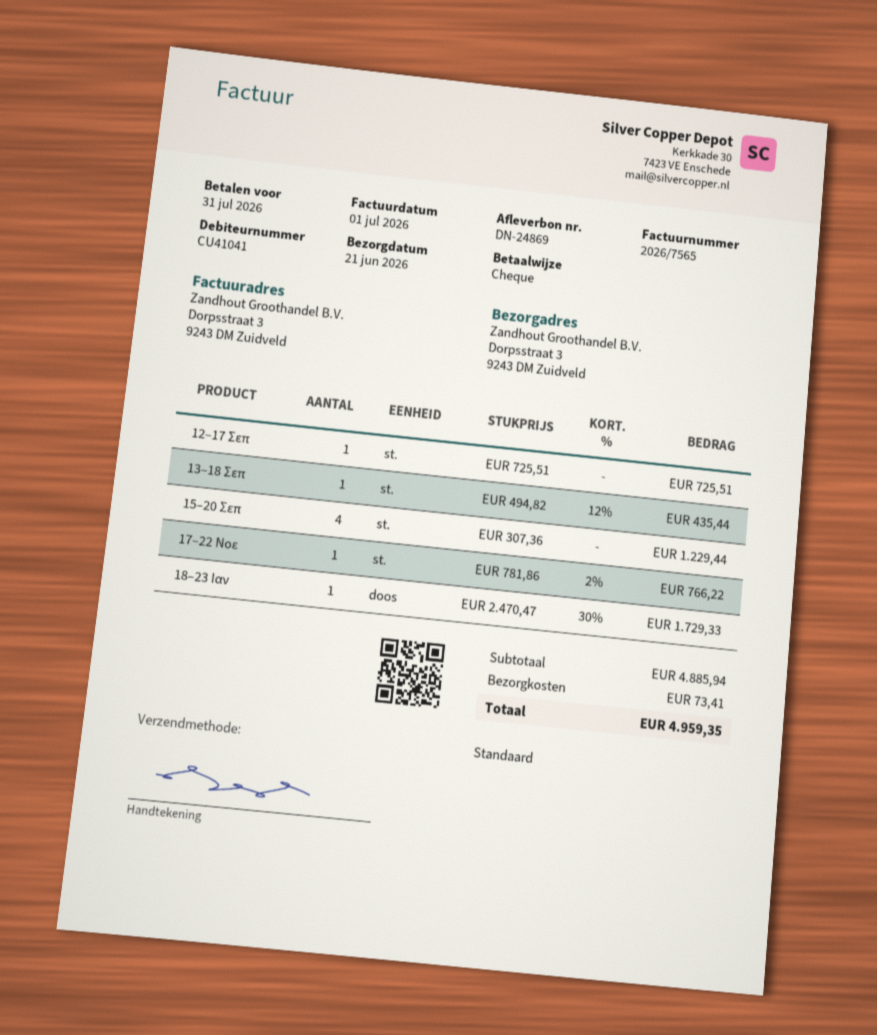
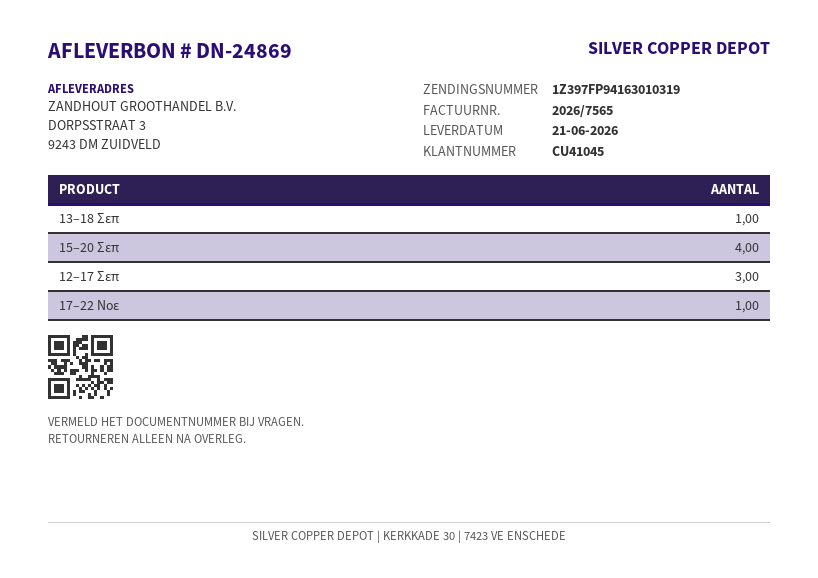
customer number: CU41041 -> CU41045
12–17 Σεπ: 1 -> 3
18–23 Ιαν: 1 -> none

